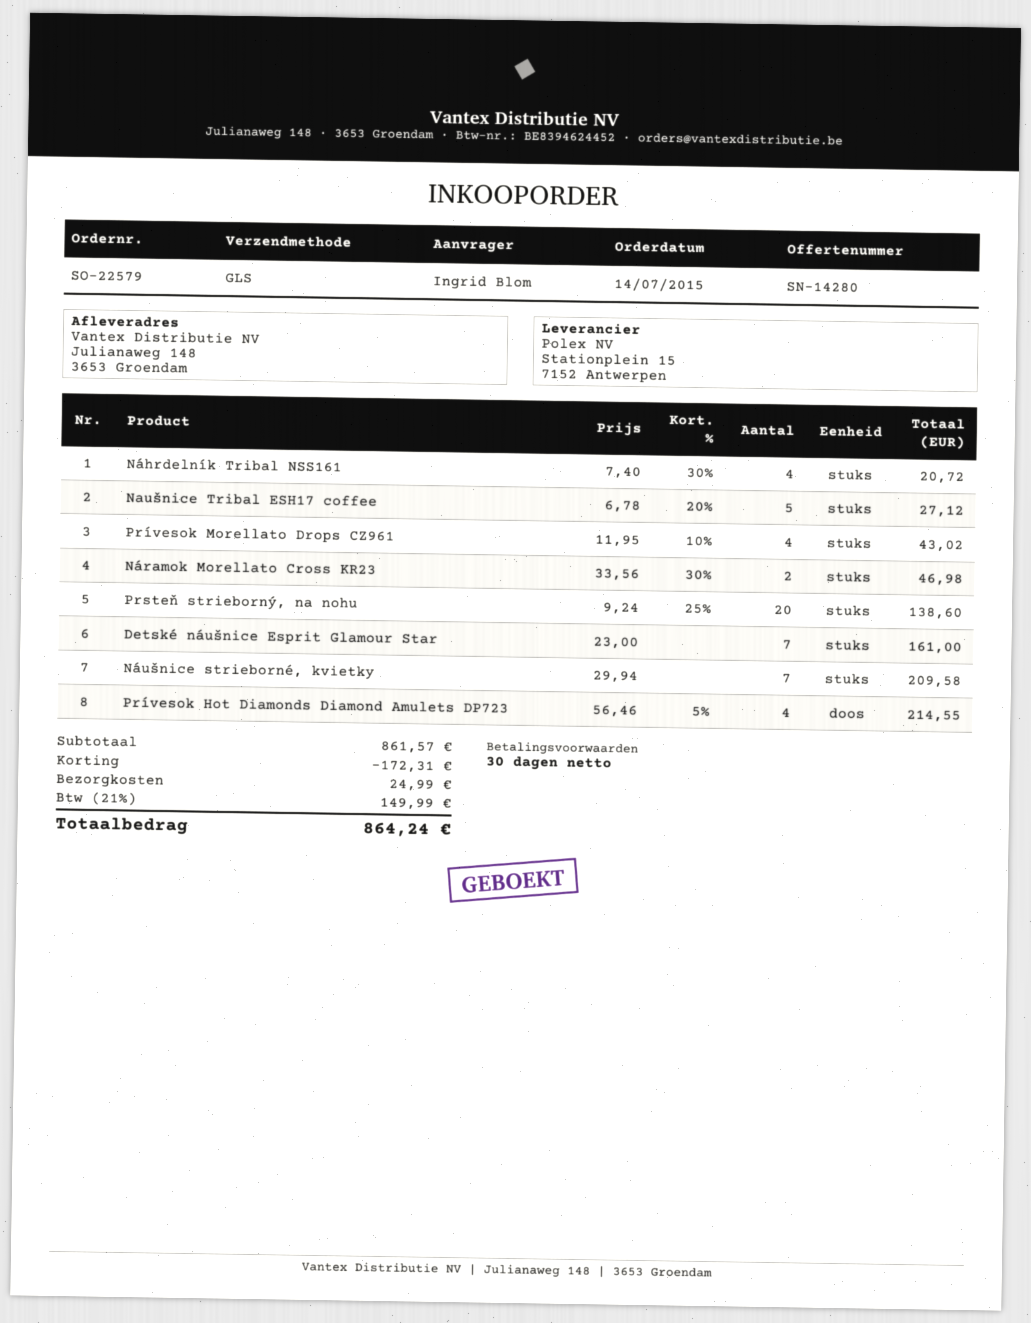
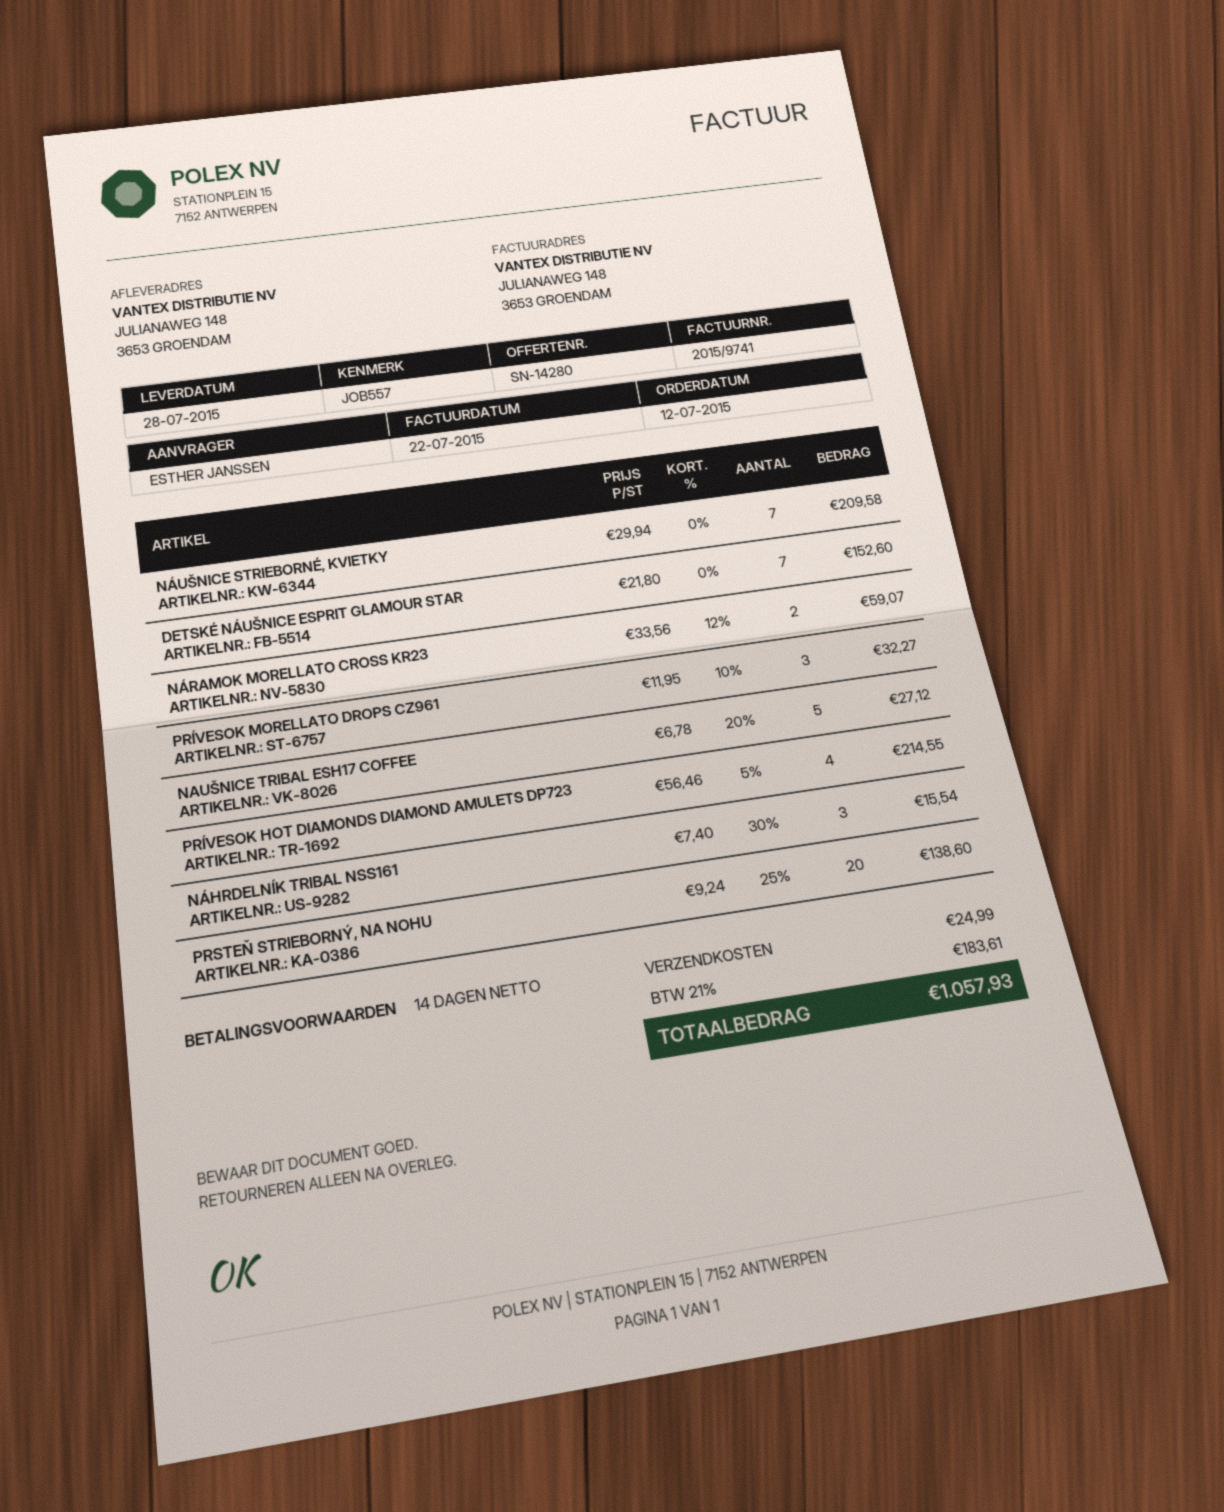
order date: 2015-07-14 -> 2015-07-12
payment terms: 30 days -> 14 days
ordered by: Ingrid Blom -> ESTHER JANSSEN
Náhrdelník Tribal NSS161: 4 x 7.40 - 30% = 20.72 -> 3 x 7.40 - 30% = 15.54
Prívesok Morellato Drops CZ961: 4 x 11.95 - 10% = 43.02 -> 3 x 11.95 - 10% = 32.27
Náramok Morellato Cross KR23: 2 x 33.56 - 30% = 46.98 -> 2 x 33.56 - 12% = 59.07
Detské náušnice Esprit Glamour Star: 7 x 23.00 = 161.00 -> 7 x 21.80 = 152.60
discount: 172.31 -> none
tax: 21% = 149.99 -> 21% = 183.61
total: 864.24 -> 1057.93

